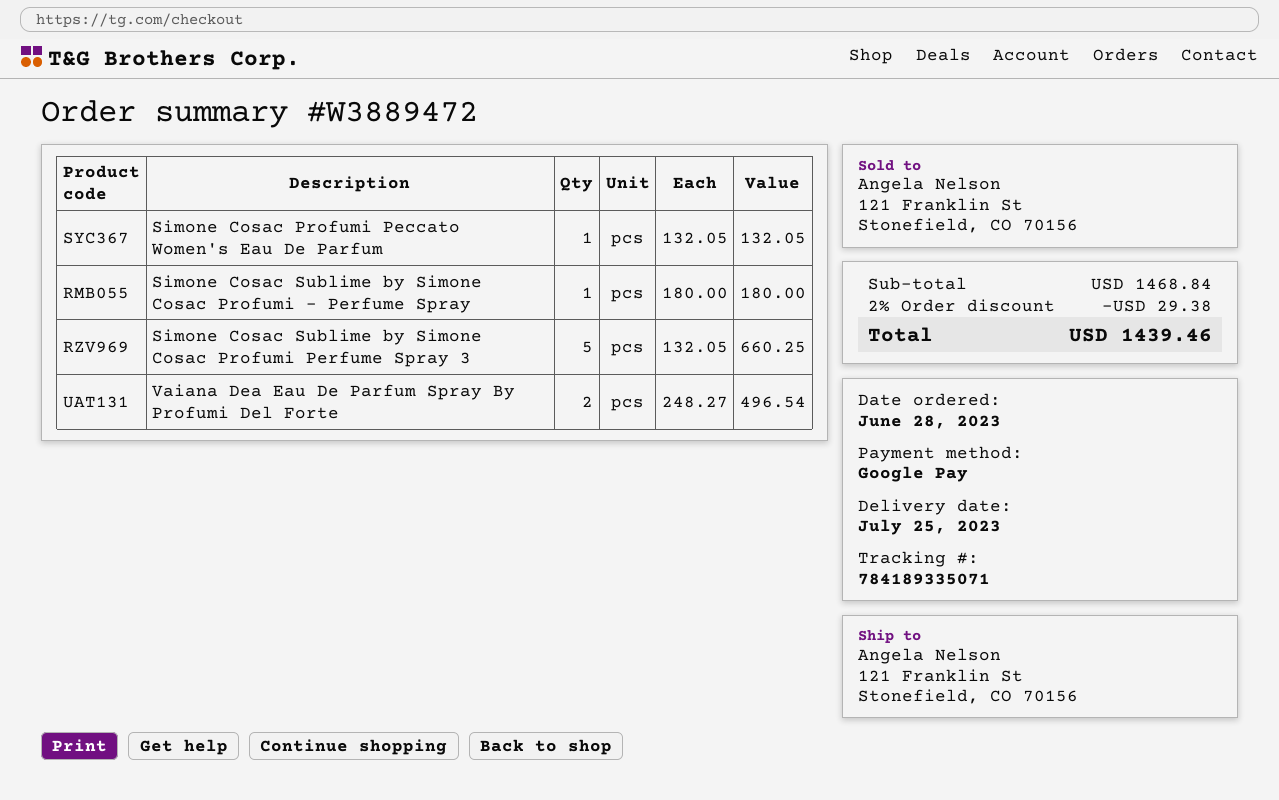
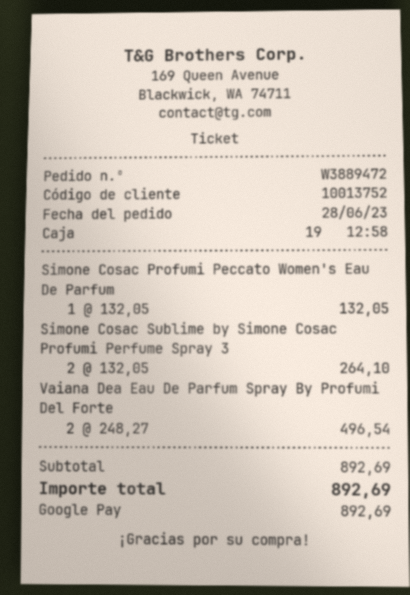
Simone Cosac Sublime by Simone Cosac Profumi - Perfume Spray: 1 x 180.00 = 180.00 -> none
Simone Cosac Sublime by Simone Cosac Profumi Perfume Spray 3: 5 x 132.05 = 660.25 -> 2 x 132.05 = 264.10
subtotal: 1468.84 -> 892.69
discount: 2% = 29.38 -> none
total: 1439.46 -> 892.69

